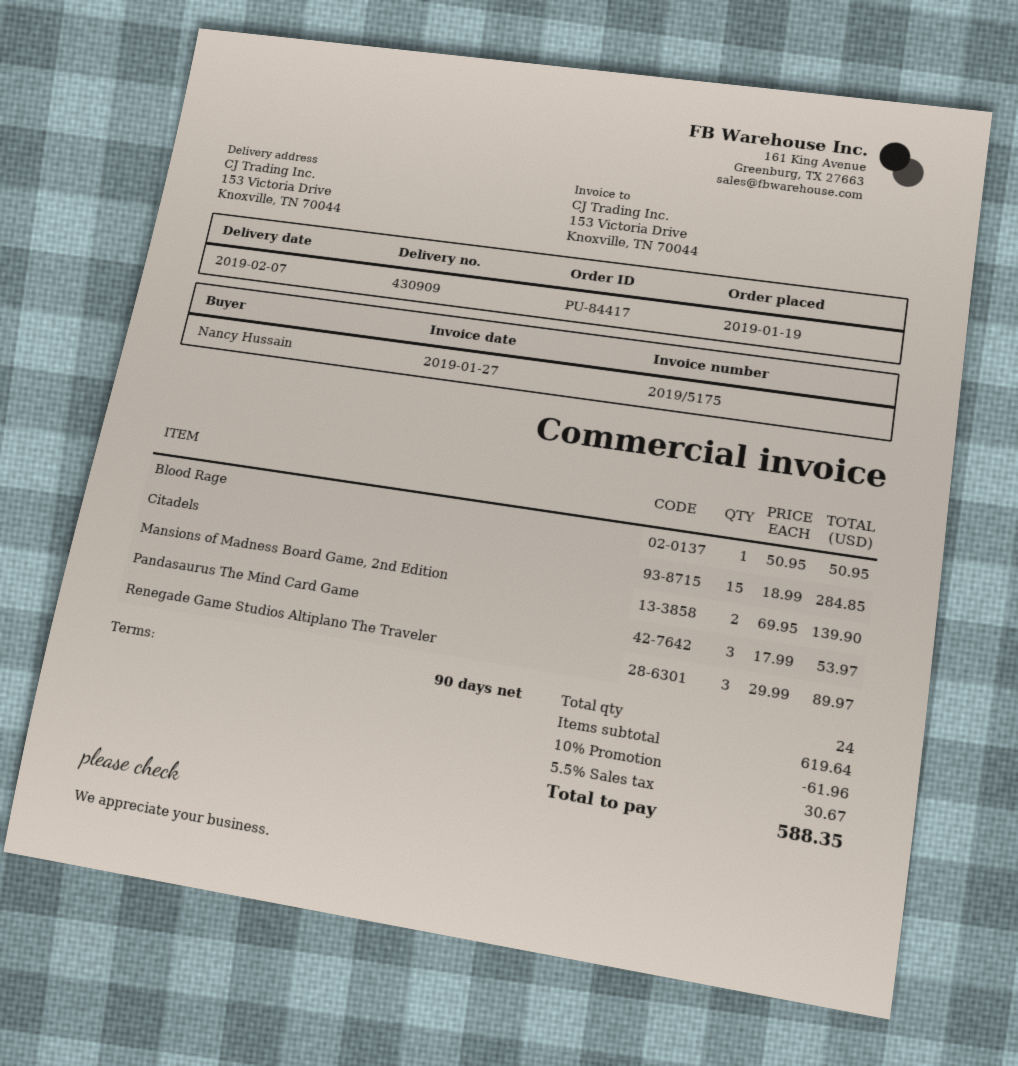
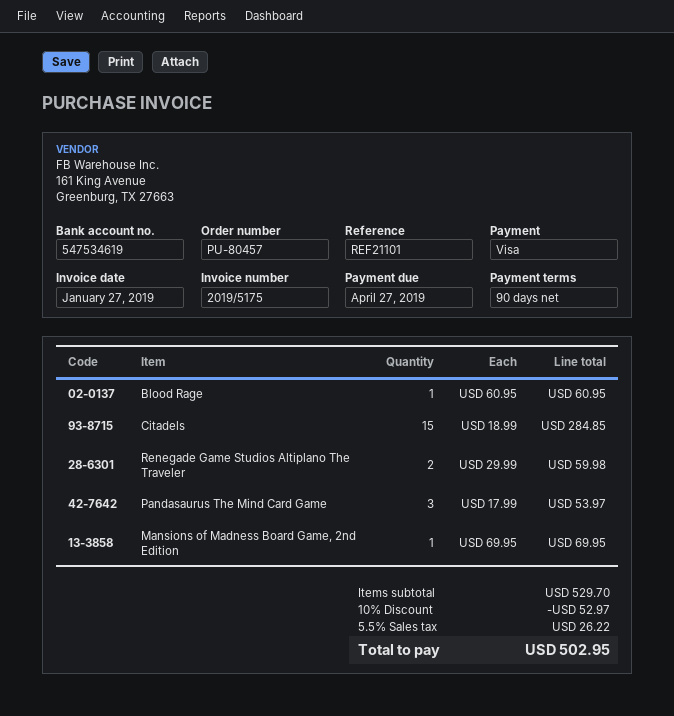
order number: PU-84417 -> PU-80457
Blood Rage: 1 x 50.95 = 50.95 -> 1 x 60.95 = 60.95
Mansions of Madness Board Game, 2nd Edition: 2 x 69.95 = 139.90 -> 1 x 69.95 = 69.95
Renegade Game Studios Altiplano The Traveler: 3 x 29.99 = 89.97 -> 2 x 29.99 = 59.98
subtotal: 619.64 -> 529.70
discount: 10% = 61.96 -> 10% = 52.97
tax: 5.5% = 30.67 -> 5.5% = 26.22
total: 588.35 -> 502.95

